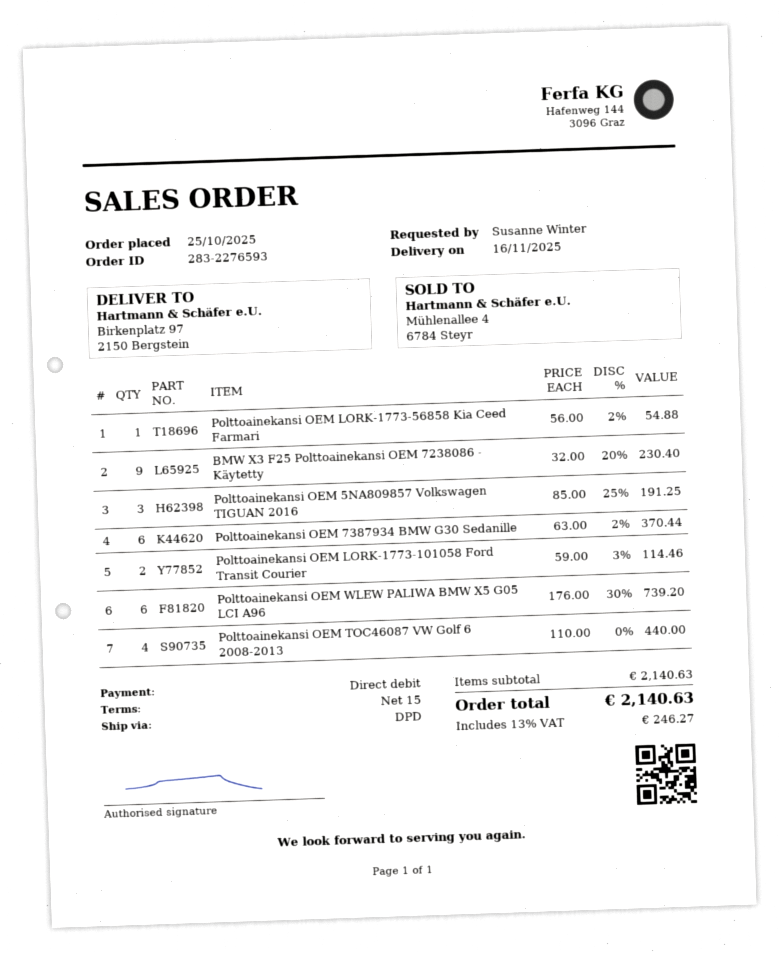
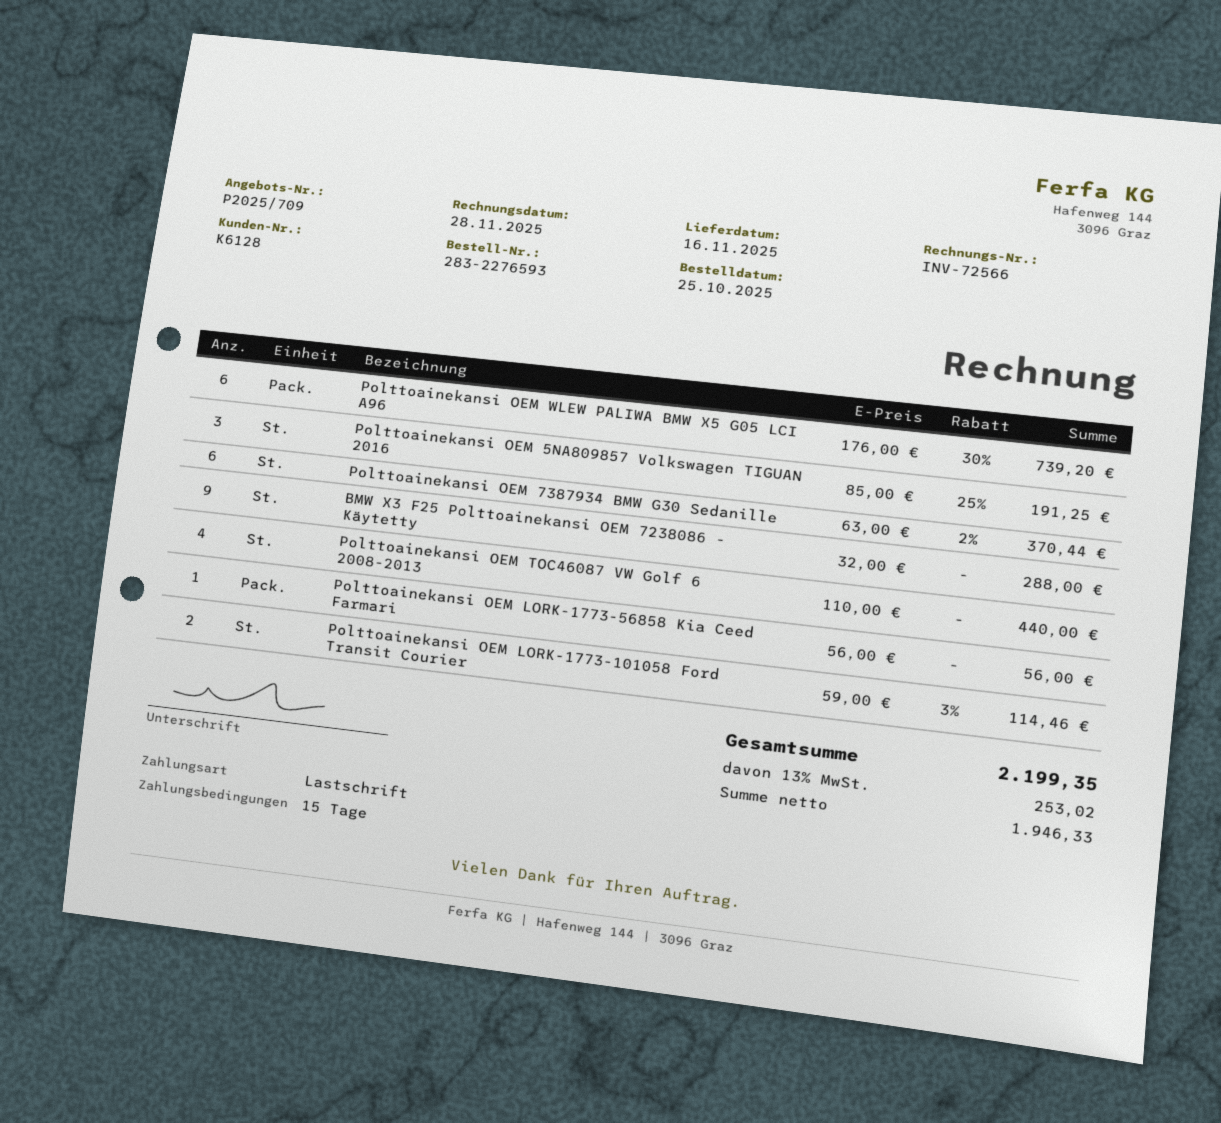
Polttoainekansi OEM LORK-1773-56858 Kia Ceed Farmari: 1 x 56.00 - 2% = 54.88 -> 1 x 56.00 = 56.00
BMW X3 F25 Polttoainekansi OEM 7238086 - Käytetty: 9 x 32.00 - 20% = 230.40 -> 9 x 32.00 = 288.00
tax: 13% = 246.27 -> 13% = 253.02
total: 2140.63 -> 2199.35

